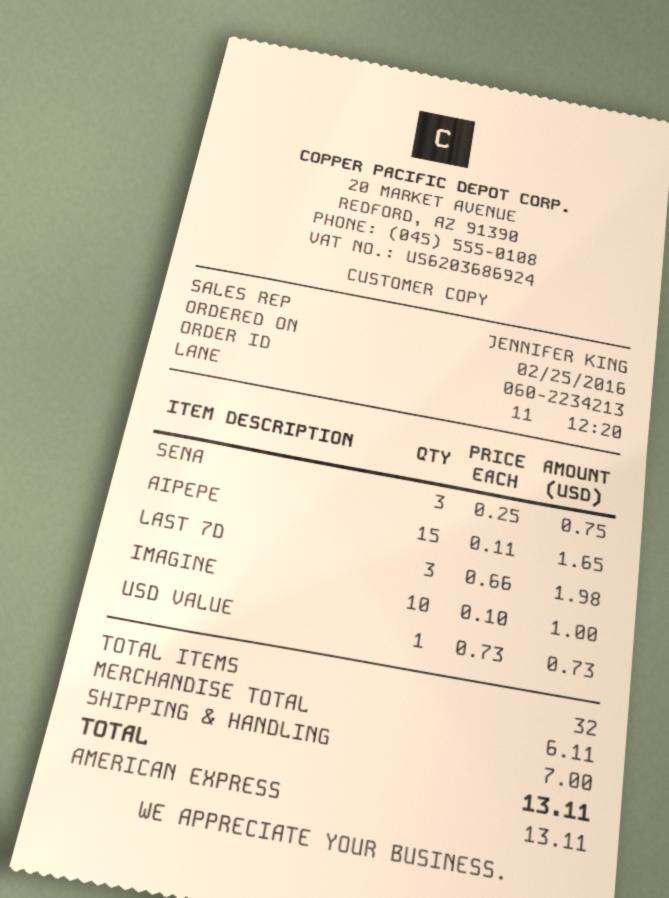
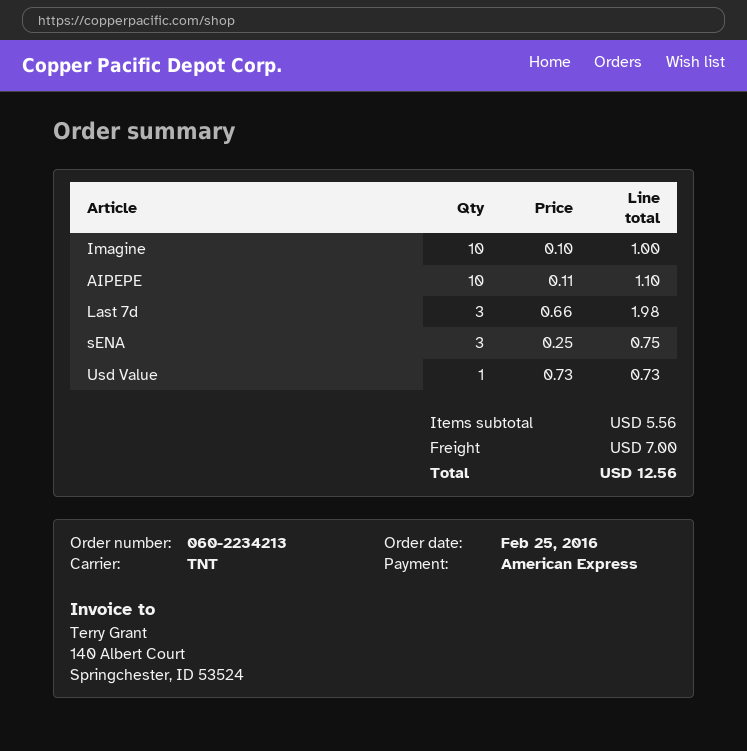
AIPEPE: 15 x 0.11 = 1.65 -> 10 x 0.11 = 1.10
subtotal: 6.11 -> 5.56
total: 13.11 -> 12.56

